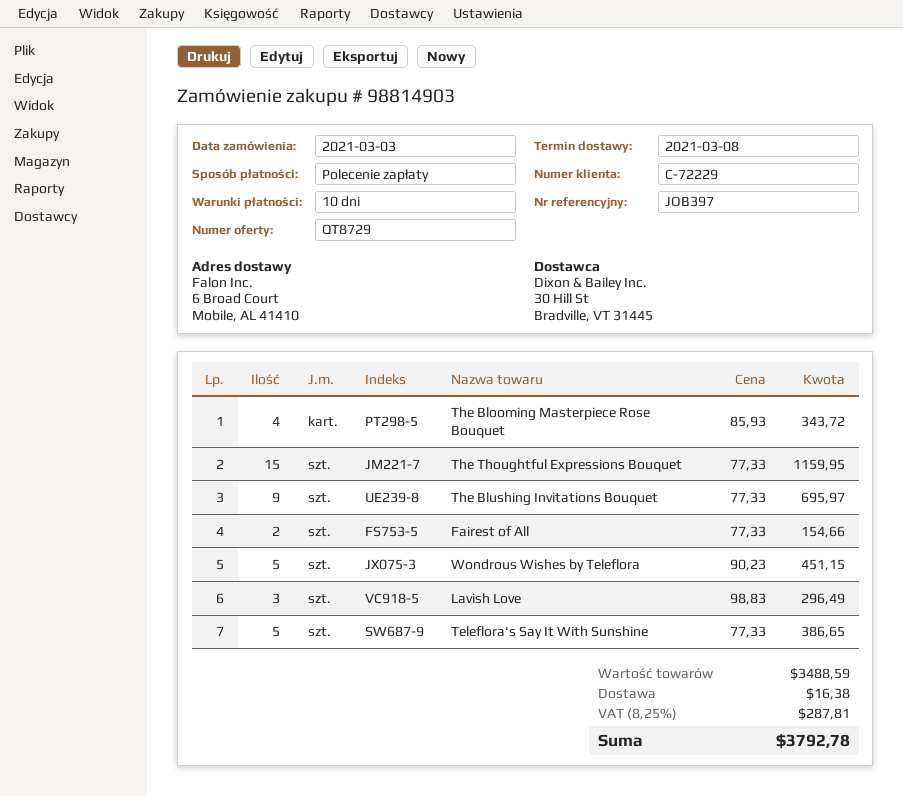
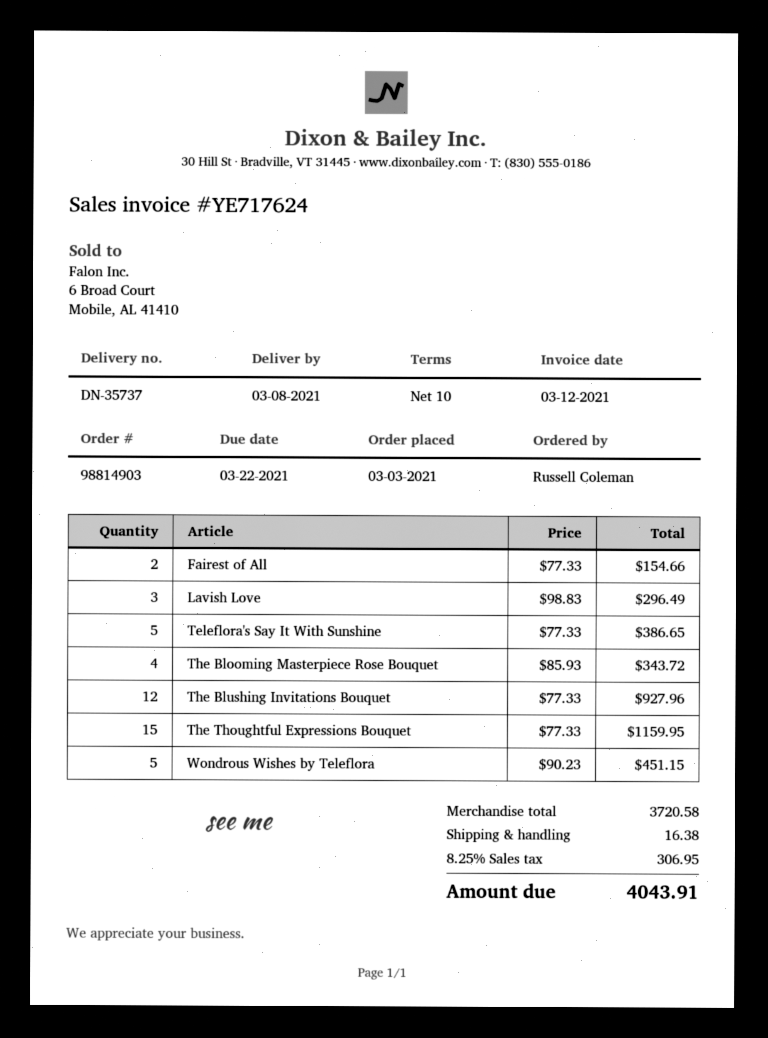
The Blushing Invitations Bouquet: 9 x 77.33 = 695.97 -> 12 x 77.33 = 927.96
subtotal: 3488.59 -> 3720.58
tax: 8.25% = 287.81 -> 8.25% = 306.95
total: 3792.78 -> 4043.91

